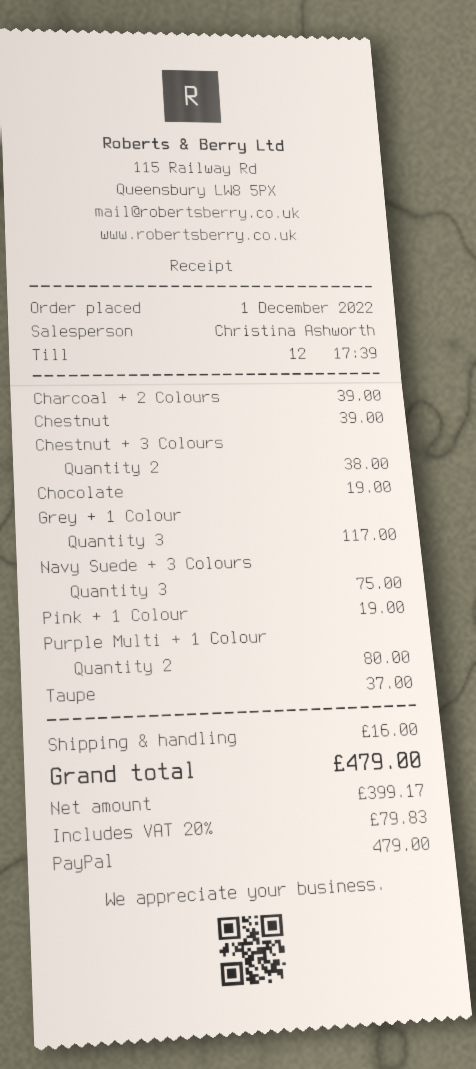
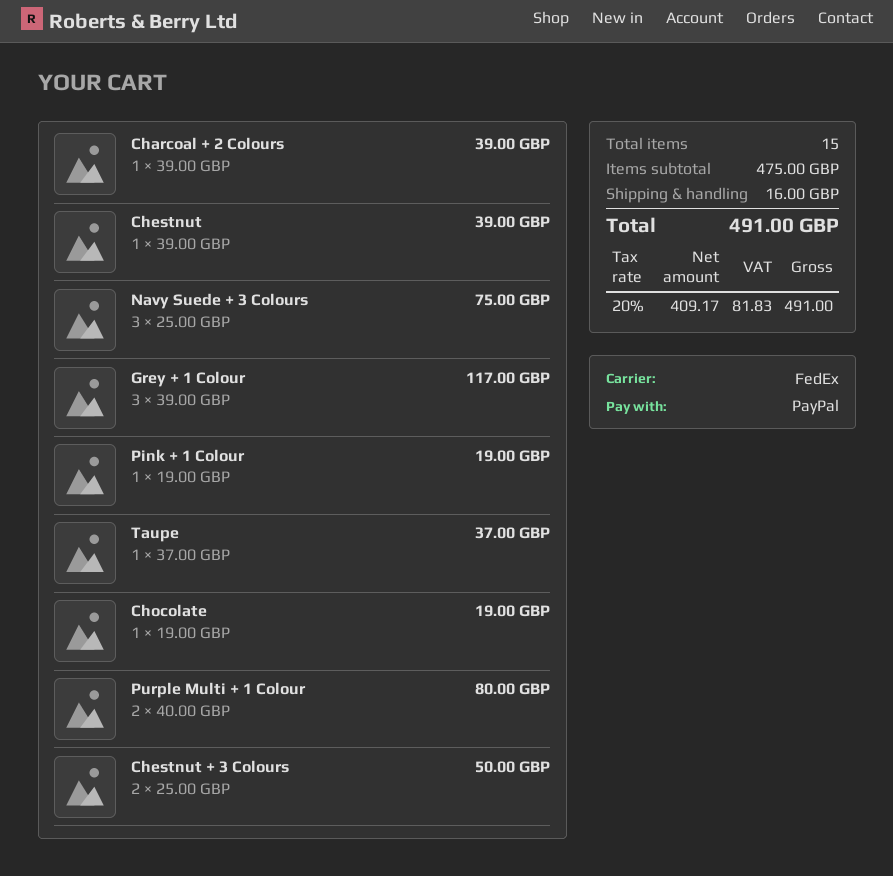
Chestnut + 3 Colours: 2 for 38.00 -> 2 for 50.00
net: 399.17 -> 409.17
tax: 20% = 79.83 -> 20% = 81.83
total: 479.00 -> 491.00

